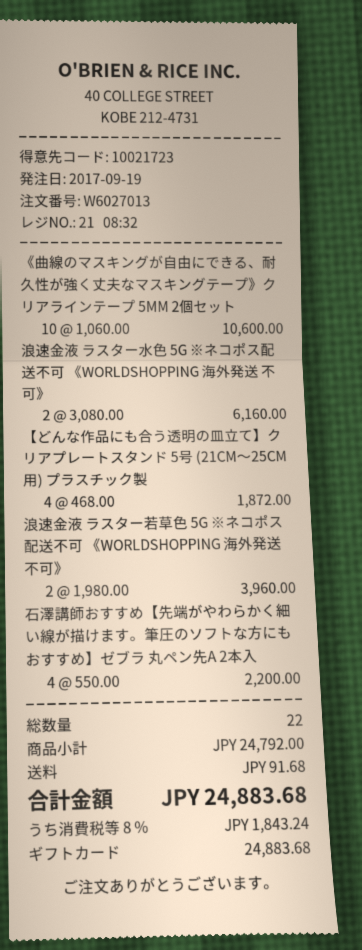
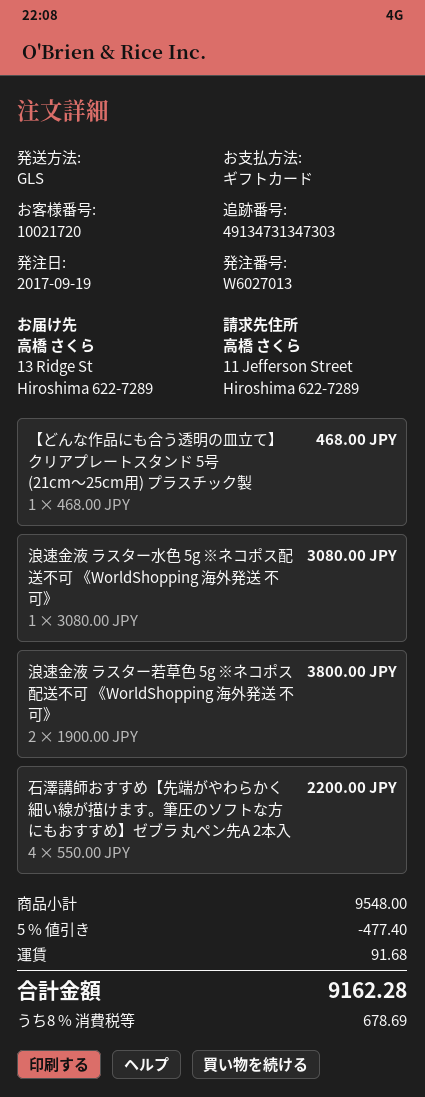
customer number: 10021723 -> 10021720
《曲線のマスキングが自由にできる、耐久性が強く丈夫なマスキングテープ》クリアラインテープ 5MM 2個セット: 10 x 1060.00 = 10600.00 -> none
浪速金液 ラスター水色 5G ※ネコポス配送不可 《WORLDSHOPPING 海外発送 不可》: 2 x 3080.00 = 6160.00 -> 1 x 3080.00 = 3080.00
【どんな作品にも合う透明の皿立て】クリアプレートスタンド 5号 (21CM〜25CM用) プラスチック製: 4 x 468.00 = 1872.00 -> 1 x 468.00 = 468.00
浪速金液 ラスター若草色 5G ※ネコポス配送不可 《WORLDSHOPPING 海外発送 不可》: 2 x 1980.00 = 3960.00 -> 2 x 1900.00 = 3800.00
subtotal: 24792.00 -> 9548.00
discount: none -> 5% = 477.40
tax: 8% = 1843.24 -> 8% = 678.69
total: 24883.68 -> 9162.28

